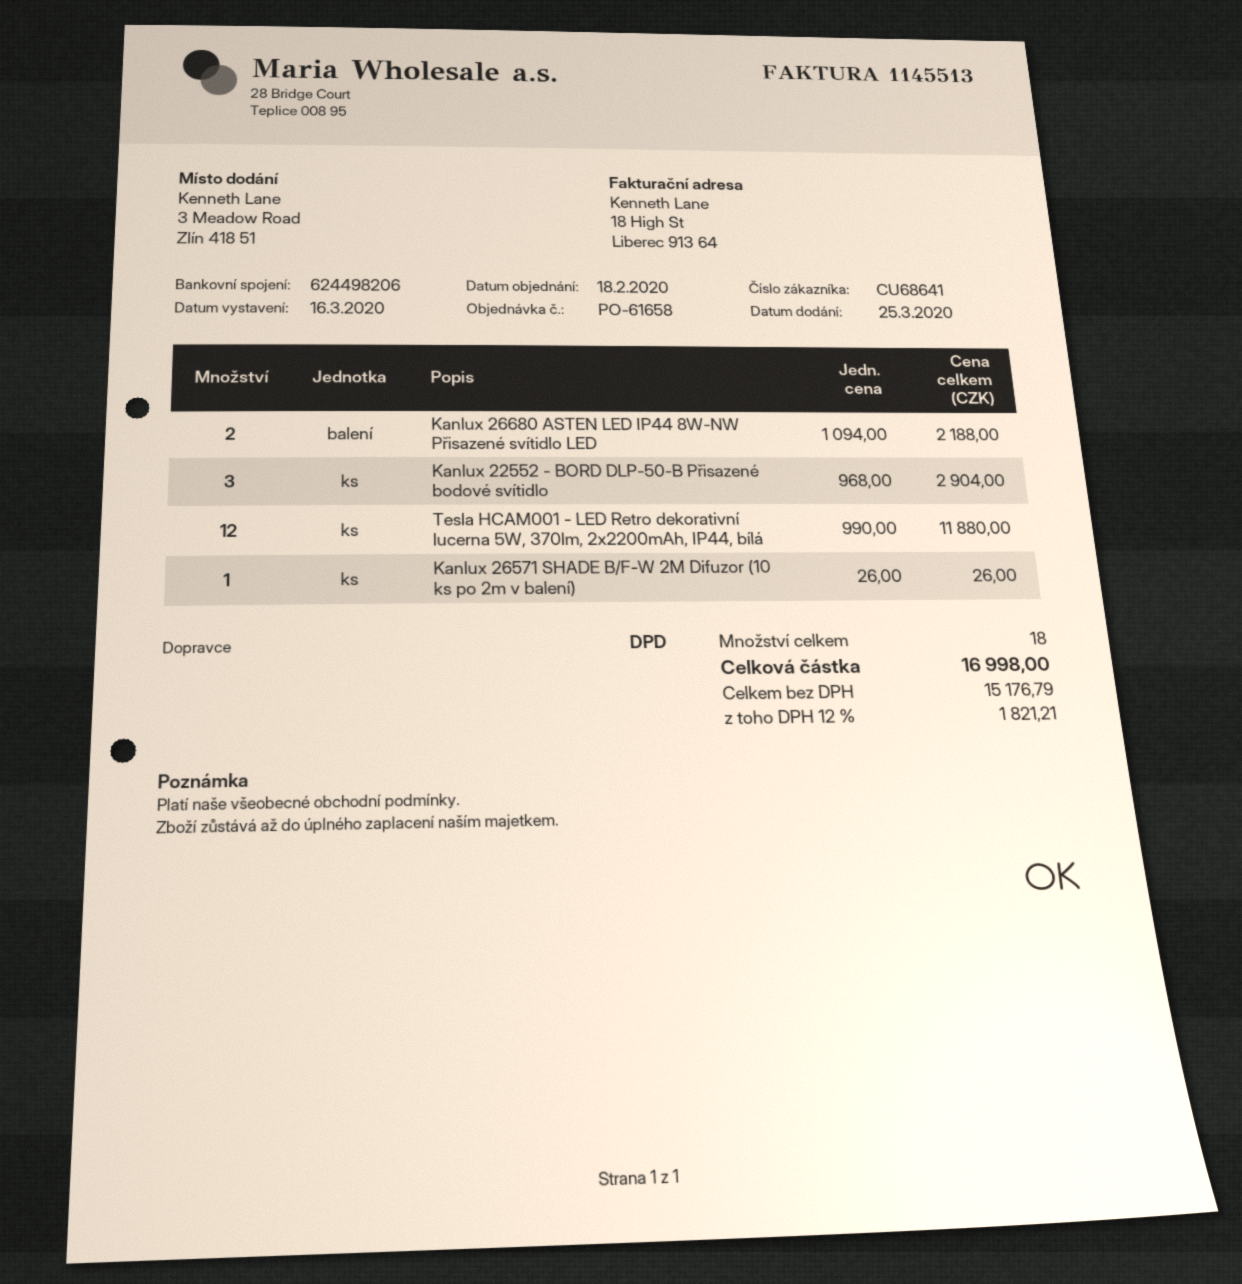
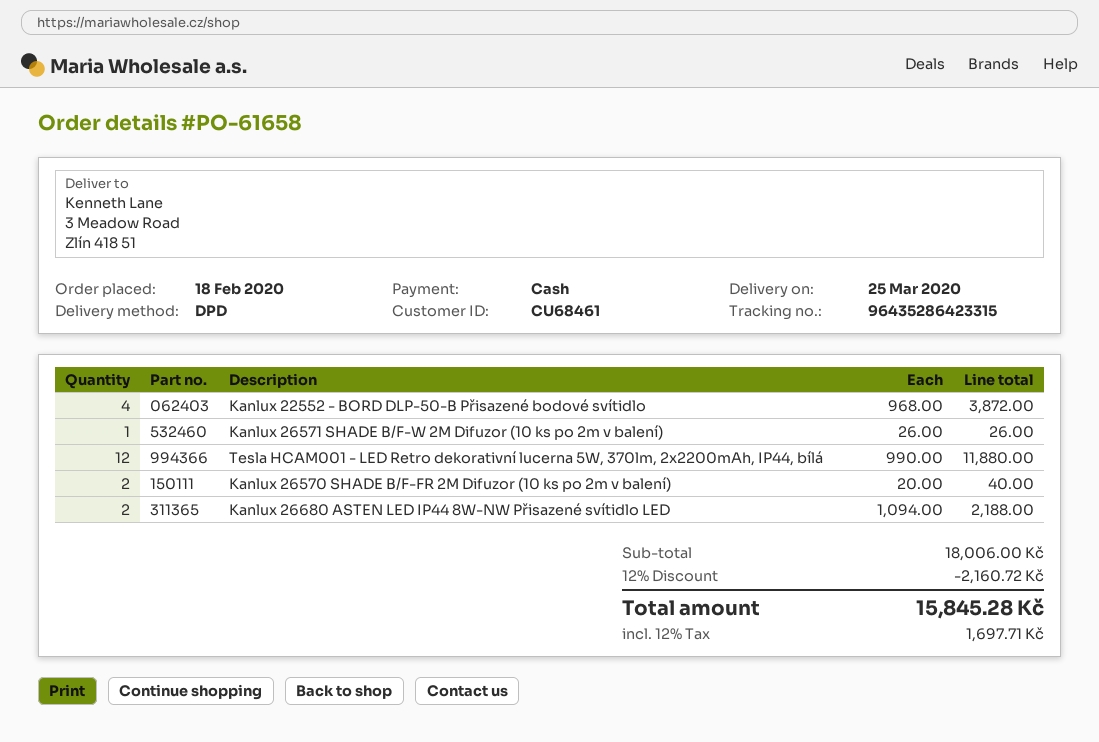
customer number: CU68641 -> CU68461
Kanlux 22552 - BORD DLP-50-B Přisazené bodové svítidlo: 3 x 968.00 = 2904.00 -> 4 x 968.00 = 3872.00
Kanlux 26570 SHADE B/F-FR 2M Difuzor (10 ks po 2m v balení): none -> 2 x 20.00 = 40.00
discount: none -> 12% = 2160.72
tax: 12% = 1821.21 -> 12% = 1697.71
total: 16998.00 -> 15845.28

